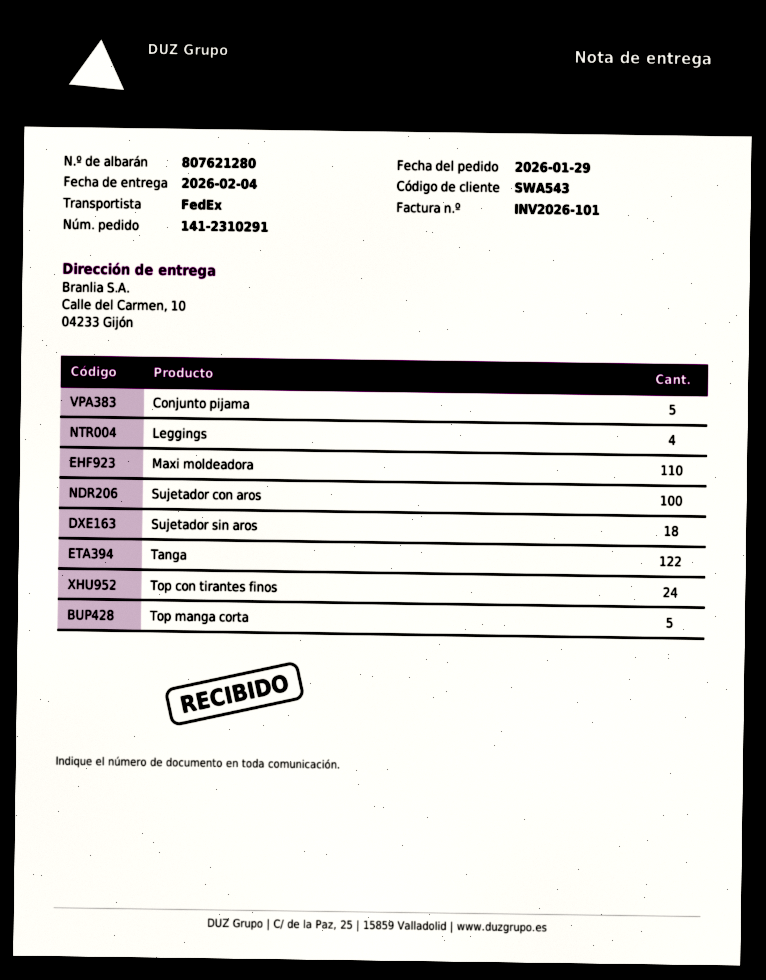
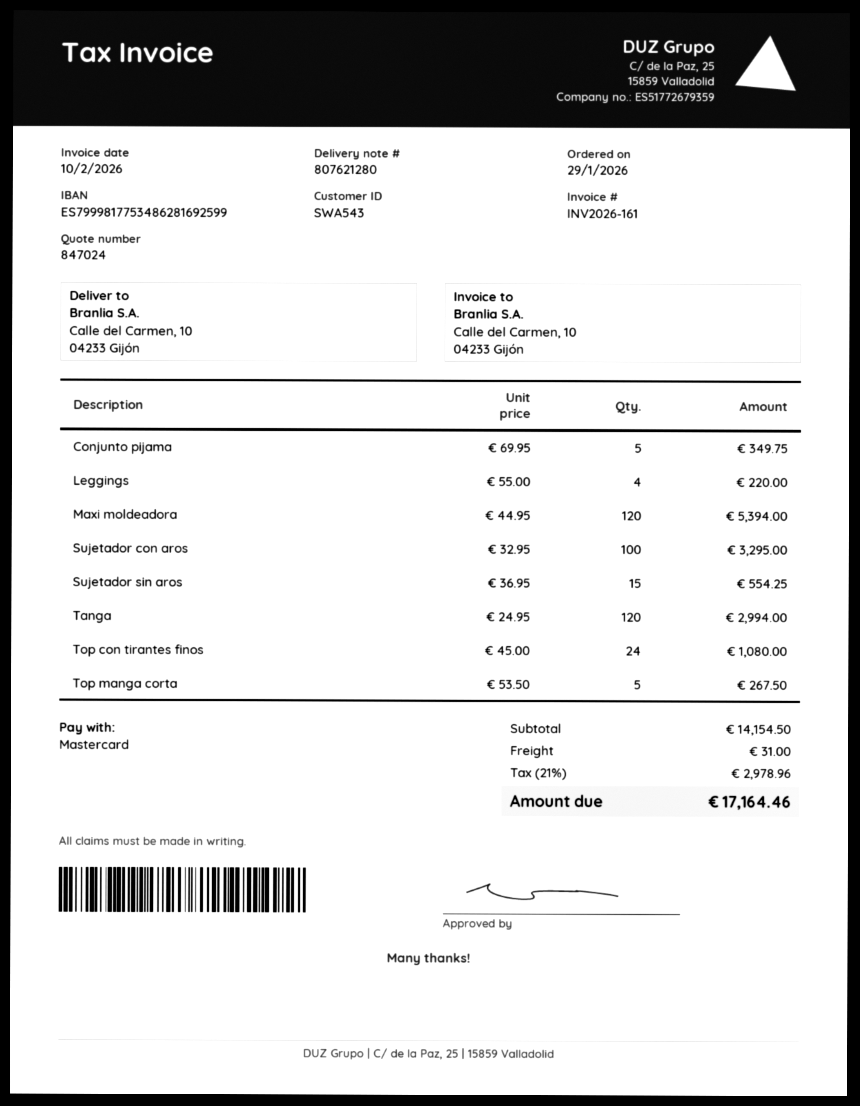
invoice number: INV2026-101 -> INV2026-161
Maxi moldeadora: 110 -> 120
Sujetador sin aros: 18 -> 15
Tanga: 122 -> 120

